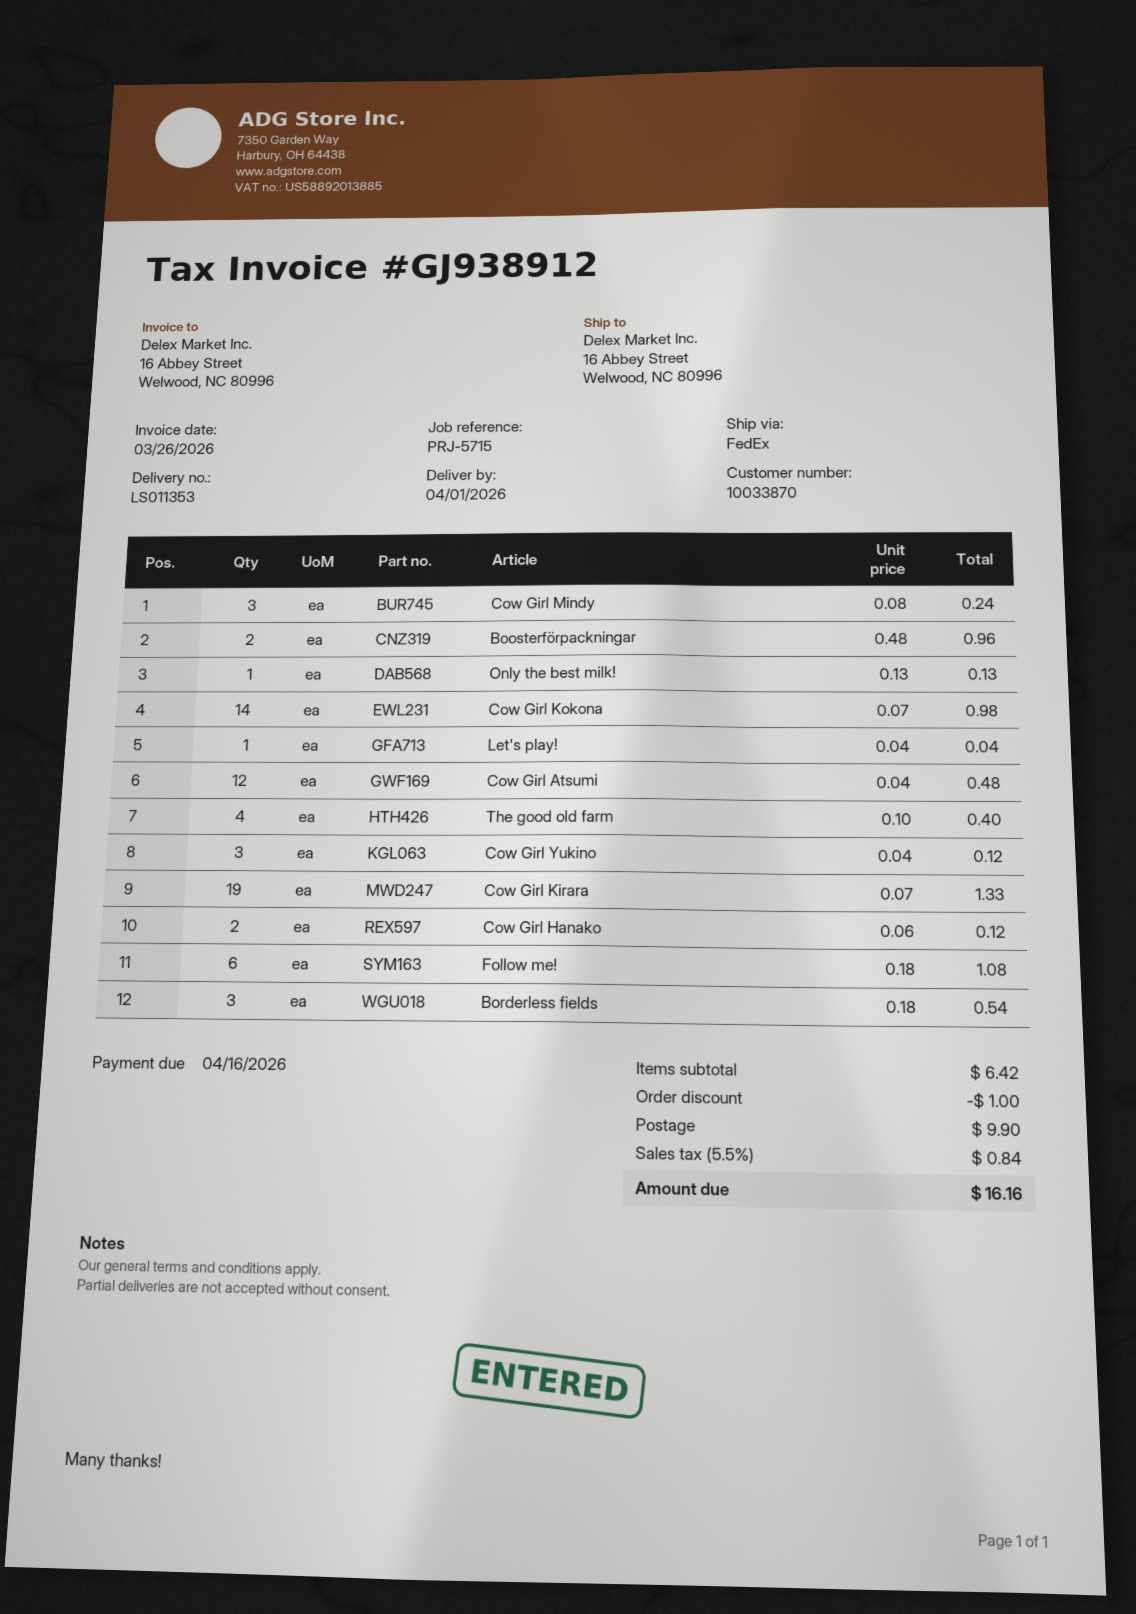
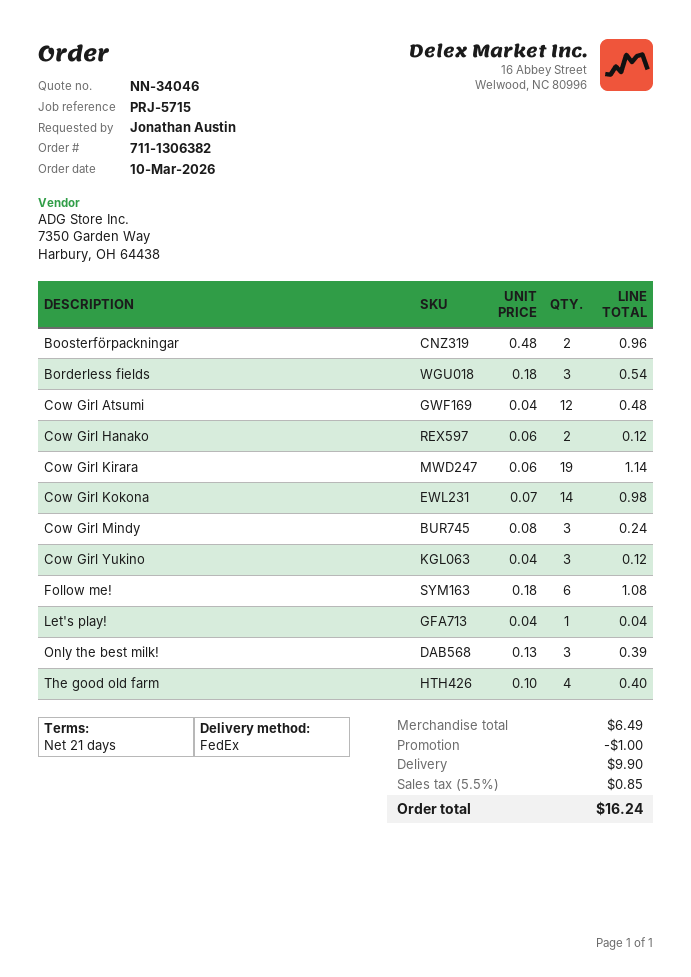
Only the best milk!: 1 x 0.13 = 0.13 -> 3 x 0.13 = 0.39
Cow Girl Kirara: 19 x 0.07 = 1.33 -> 19 x 0.06 = 1.14
subtotal: 6.42 -> 6.49
tax: 5.5% = 0.84 -> 5.5% = 0.85
total: 16.16 -> 16.24

